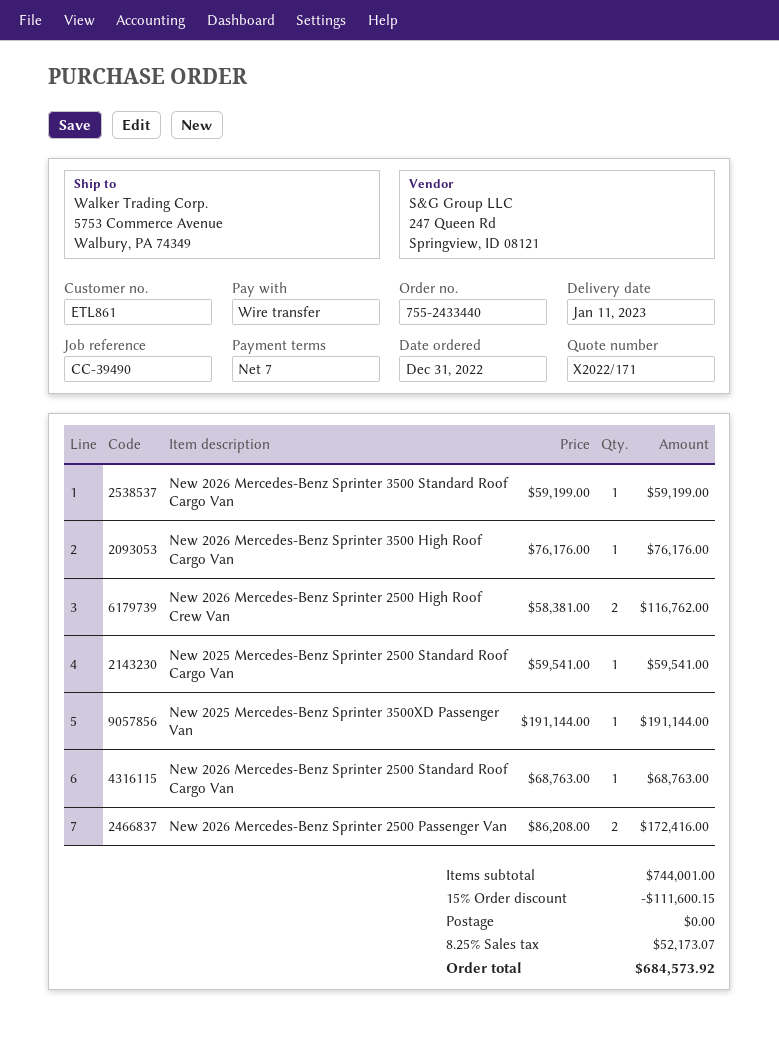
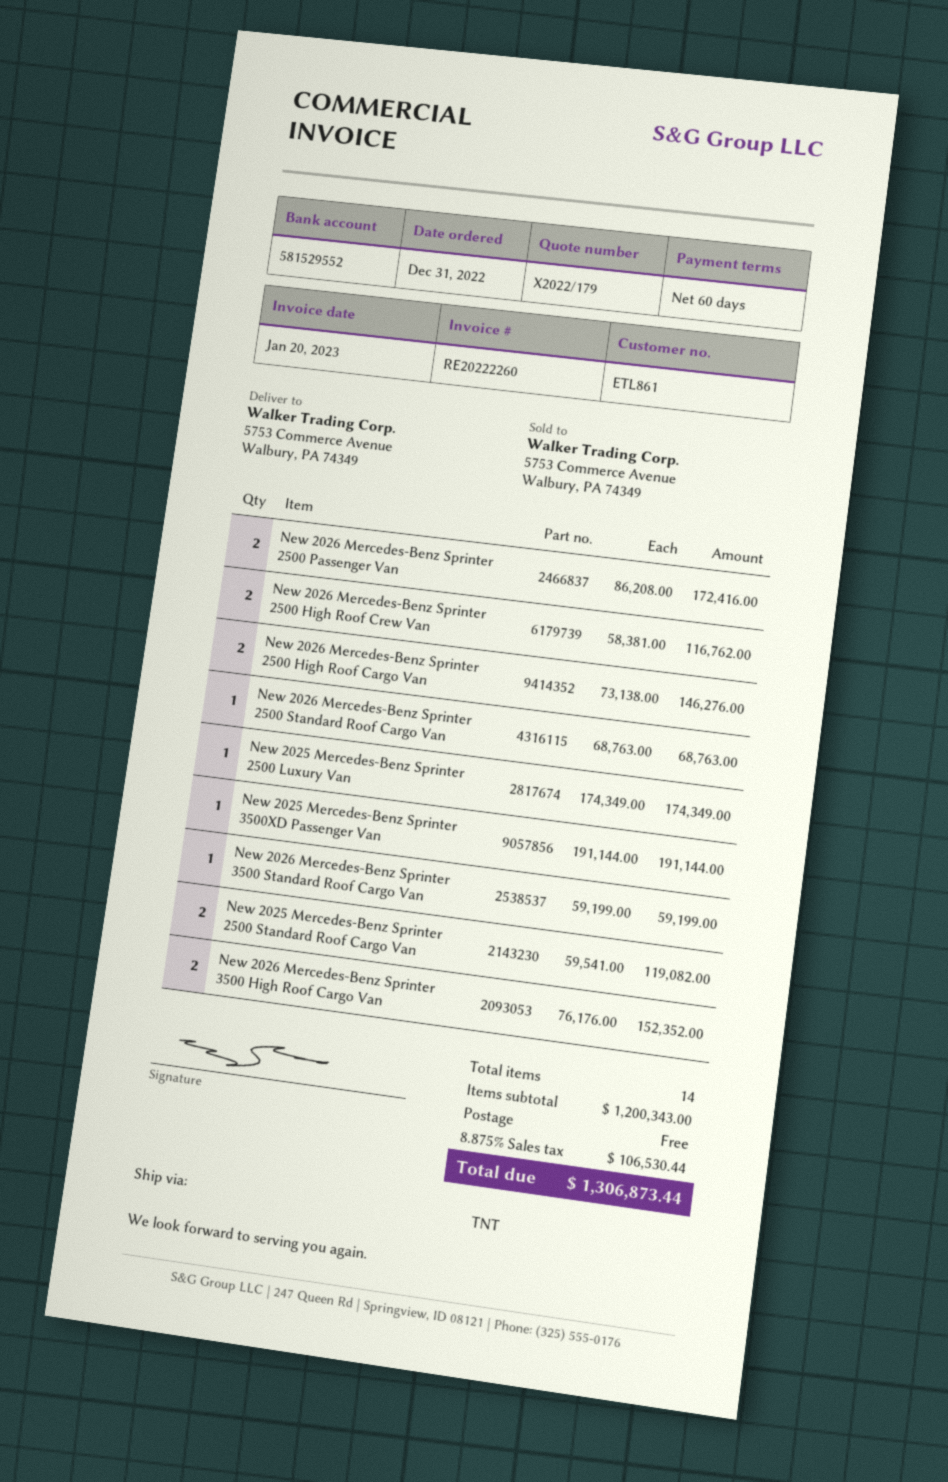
quote number: X2022/171 -> X2022/179
payment terms: 7 days -> 60 days
New 2026 Mercedes-Benz Sprinter 3500 High Roof Cargo Van: 1 x 76176.00 = 76176.00 -> 2 x 76176.00 = 152352.00
New 2025 Mercedes-Benz Sprinter 2500 Standard Roof Cargo Van: 1 x 59541.00 = 59541.00 -> 2 x 59541.00 = 119082.00
New 2026 Mercedes-Benz Sprinter 2500 High Roof Cargo Van: none -> 2 x 73138.00 = 146276.00
New 2025 Mercedes-Benz Sprinter 2500 Luxury Van: none -> 1 x 174349.00 = 174349.00
subtotal: 744001.00 -> 1200343.00
discount: 15% = 111600.15 -> none
tax: 8.25% = 52173.07 -> 8.875% = 106530.44
total: 684573.92 -> 1306873.44

